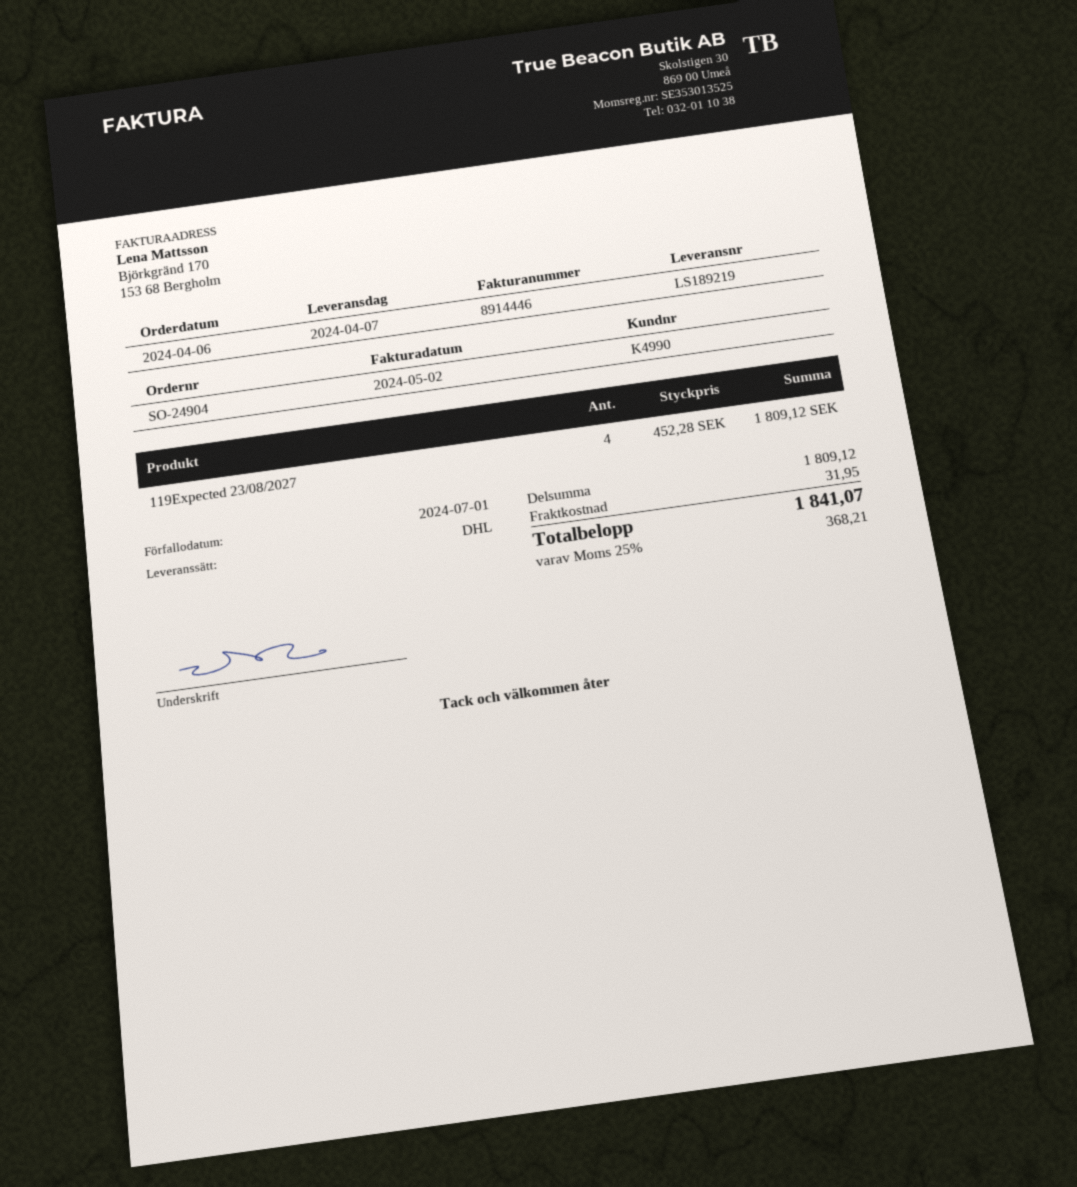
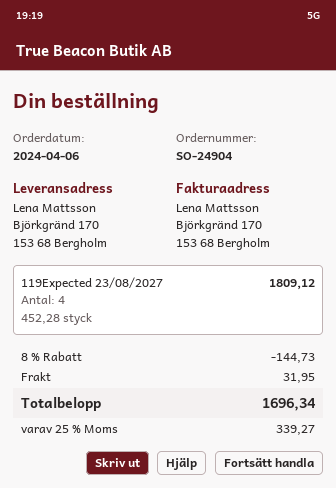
discount: none -> 8% = 144.73
tax: 25% = 368.21 -> 25% = 339.27
total: 1841.07 -> 1696.34

